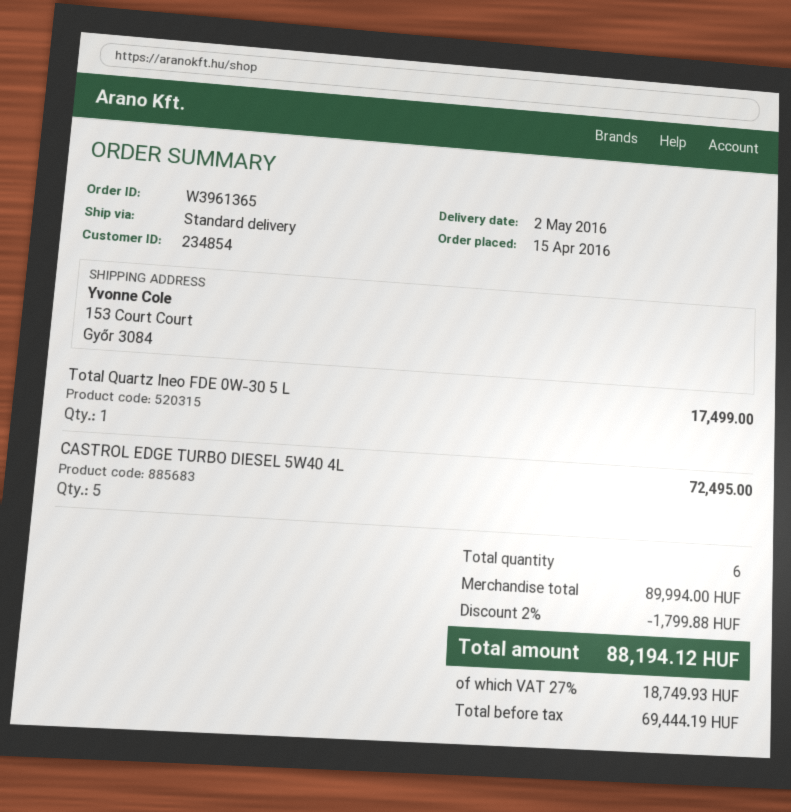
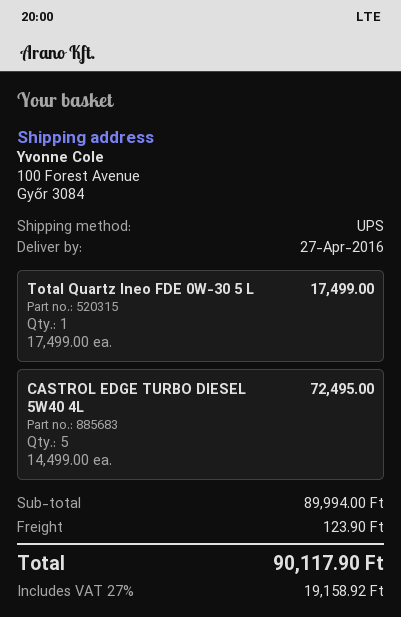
delivery date: 2016-05-02 -> 2016-04-27
shipping method: standard -> UPS
ship to: 153 Court Court, Győr 3084 -> 100 Forest Avenue, Győr 3084
discount: 2% = 1799.88 -> none
shipping: none -> 123.90
tax: 27% = 18749.93 -> 27% = 19158.92
total: 88194.12 -> 90117.90

